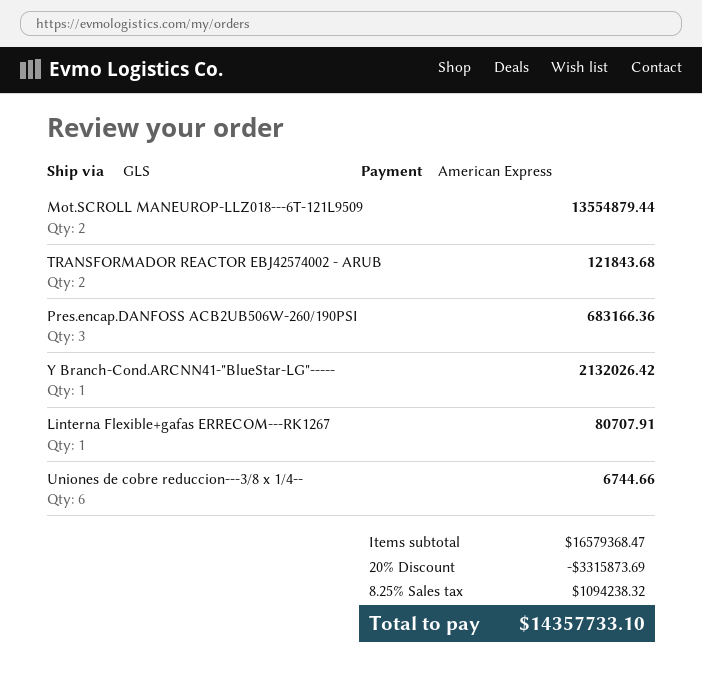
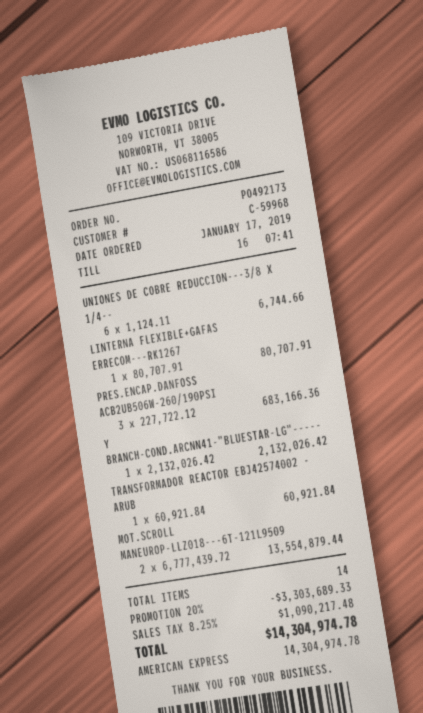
TRANSFORMADOR REACTOR EBJ42574002 - ARUB: 2 for 121843.68 -> 1 for 60921.84
discount: 20% = 3315873.69 -> 20% = 3303689.33
tax: 8.25% = 1094238.32 -> 8.25% = 1090217.48
total: 14357733.10 -> 14304974.78

